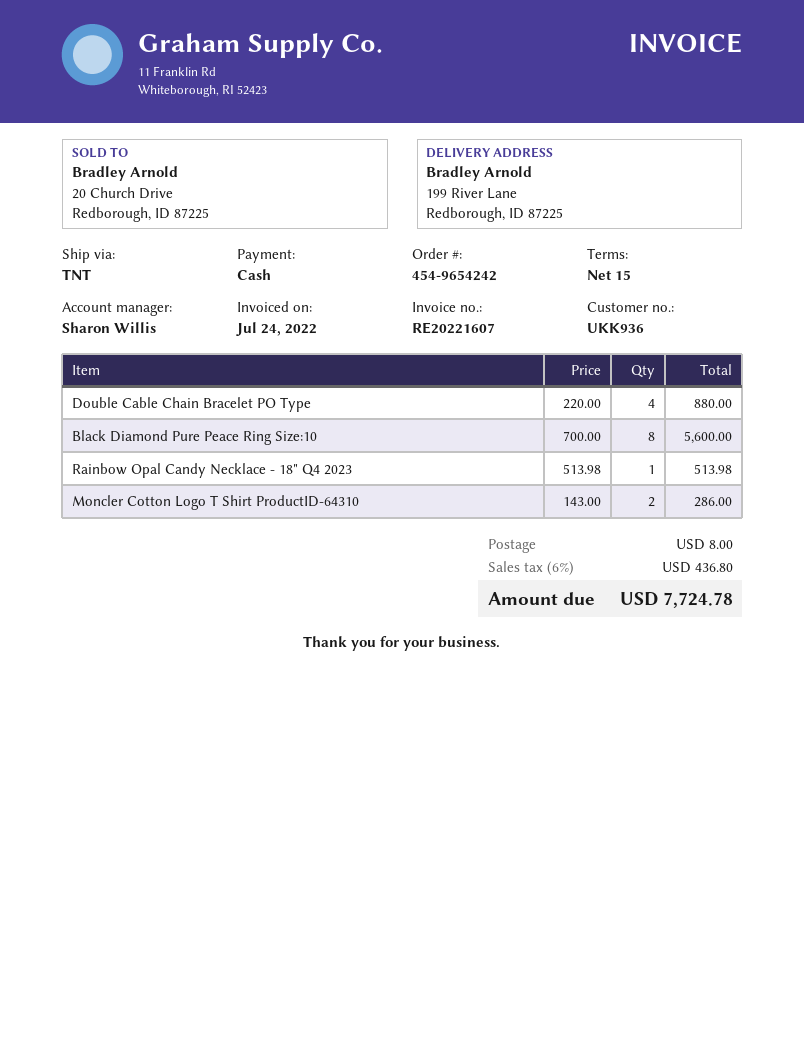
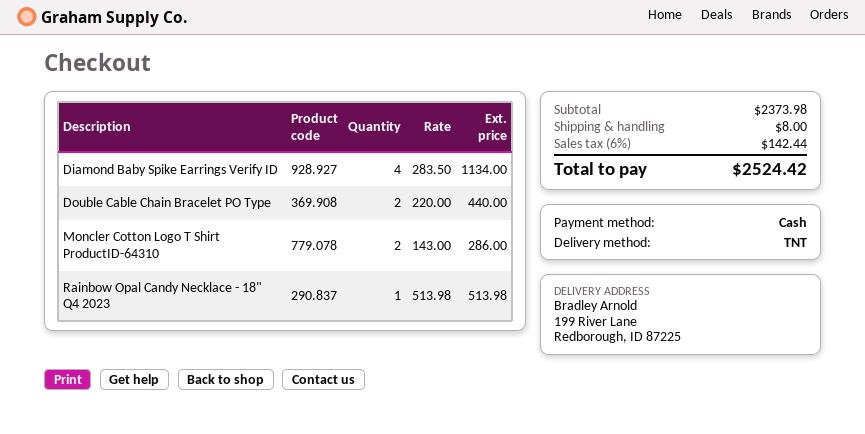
Double Cable Chain Bracelet PO Type: 4 x 220.00 = 880.00 -> 2 x 220.00 = 440.00
Black Diamond Pure Peace Ring Size:10: 8 x 700.00 = 5600.00 -> none
Diamond Baby Spike Earrings Verify ID: none -> 4 x 283.50 = 1134.00
tax: 6% = 436.80 -> 6% = 142.44
total: 7724.78 -> 2524.42

